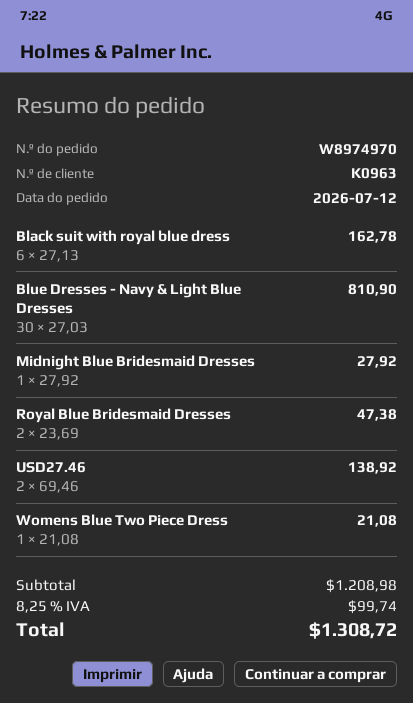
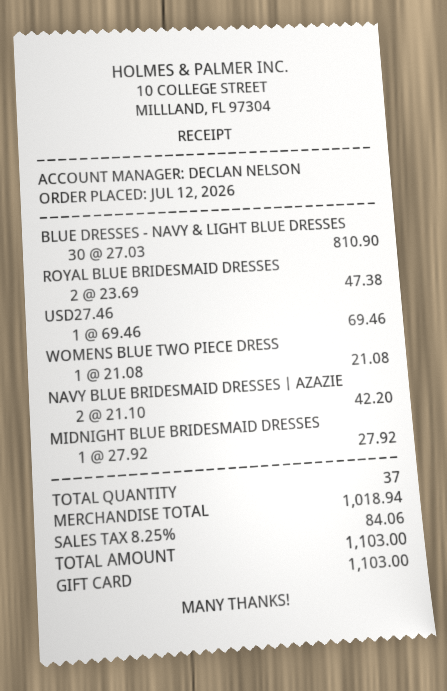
Black suit with royal blue dress: 6 x 27.13 = 162.78 -> none
USD27.46: 2 x 69.46 = 138.92 -> 1 x 69.46 = 69.46
NAVY BLUE BRIDESMAID DRESSES丨AZAZIE: none -> 2 x 21.10 = 42.20
subtotal: 1208.98 -> 1018.94
tax: 8.25% = 99.74 -> 8.25% = 84.06
total: 1308.72 -> 1103.00

